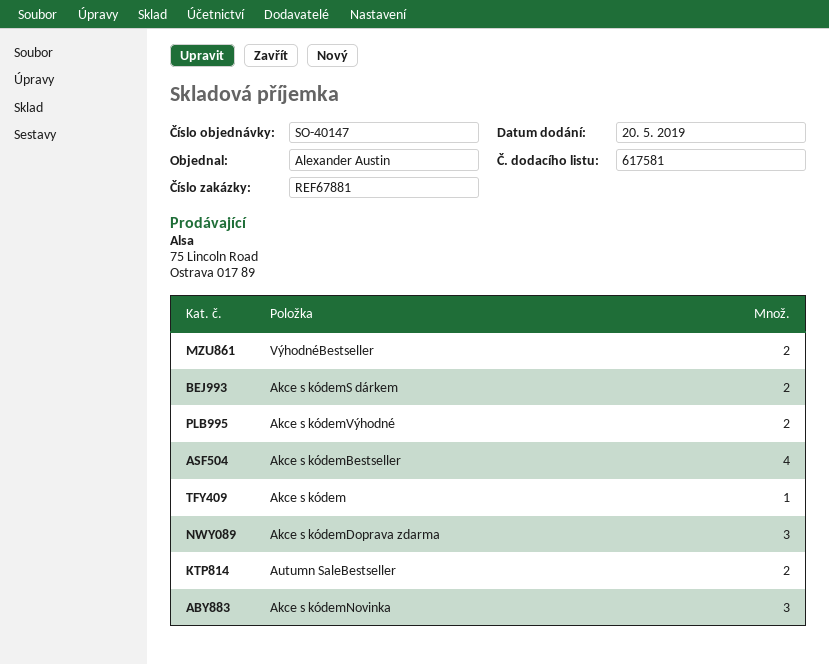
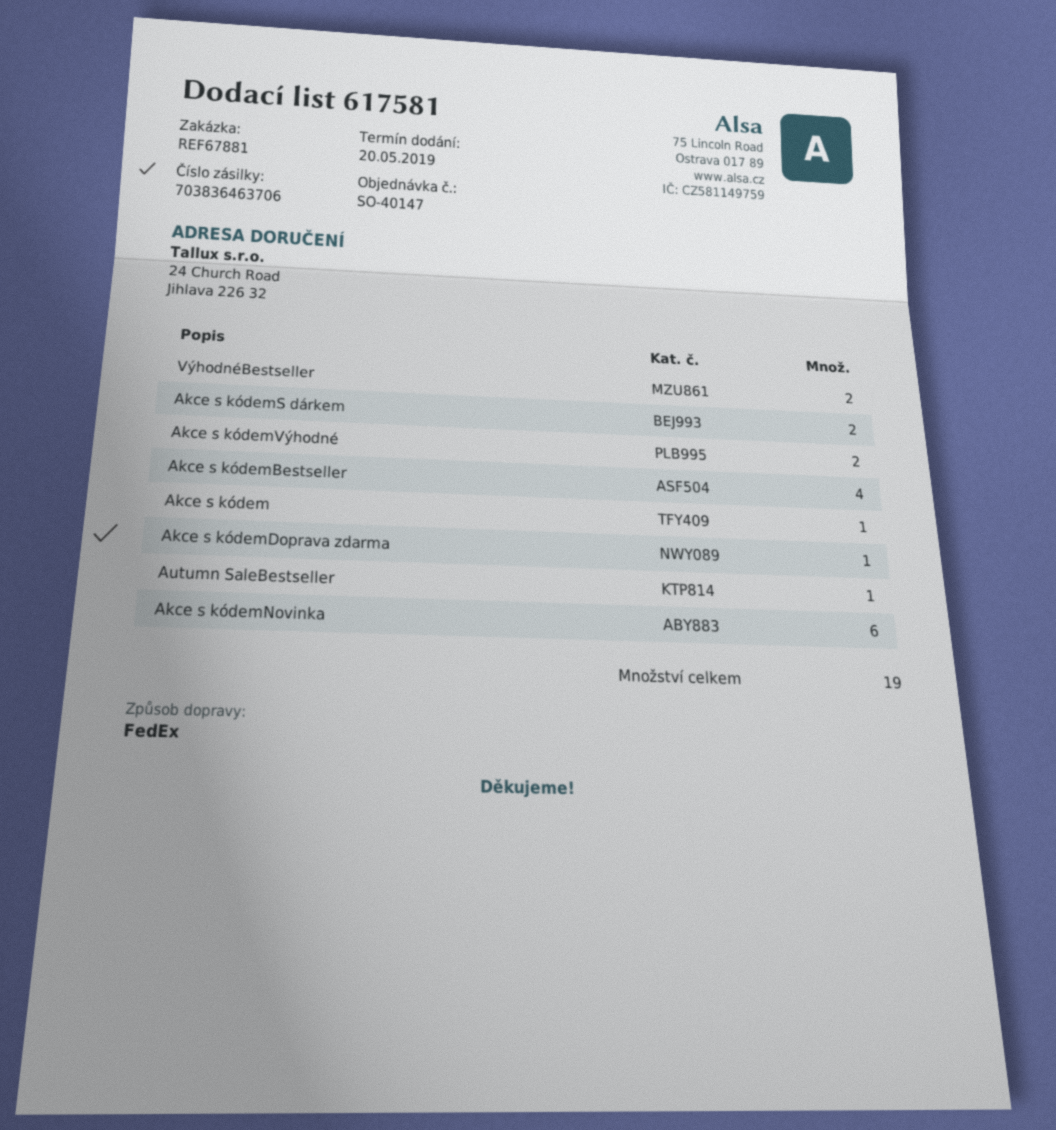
Akce s kódemDoprava zdarma: 3 -> 1
Autumn SaleBestseller: 2 -> 1
Akce s kódemNovinka: 3 -> 6

